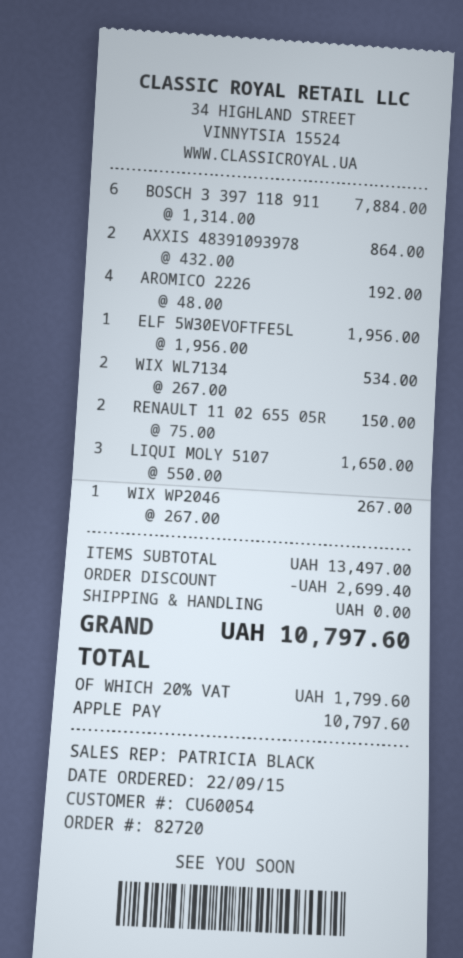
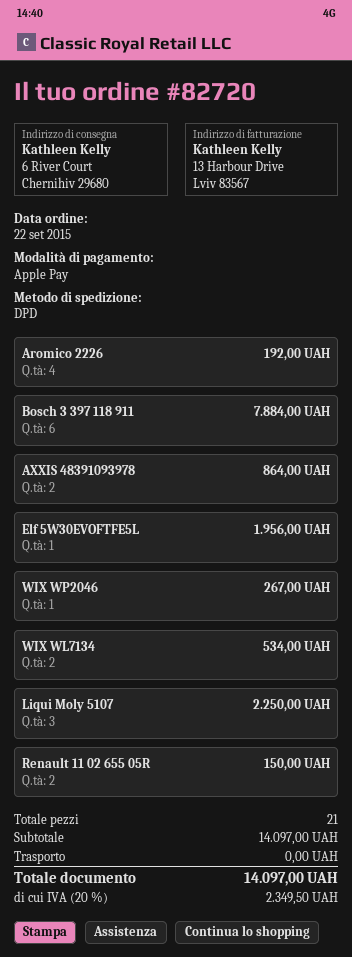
LIQUI MOLY 5107: 3 for 1650.00 -> 3 for 2250.00
subtotal: 13497.00 -> 14097.00
discount: 2699.40 -> none
tax: 20% = 1799.60 -> 20% = 2349.50
total: 10797.60 -> 14097.00

